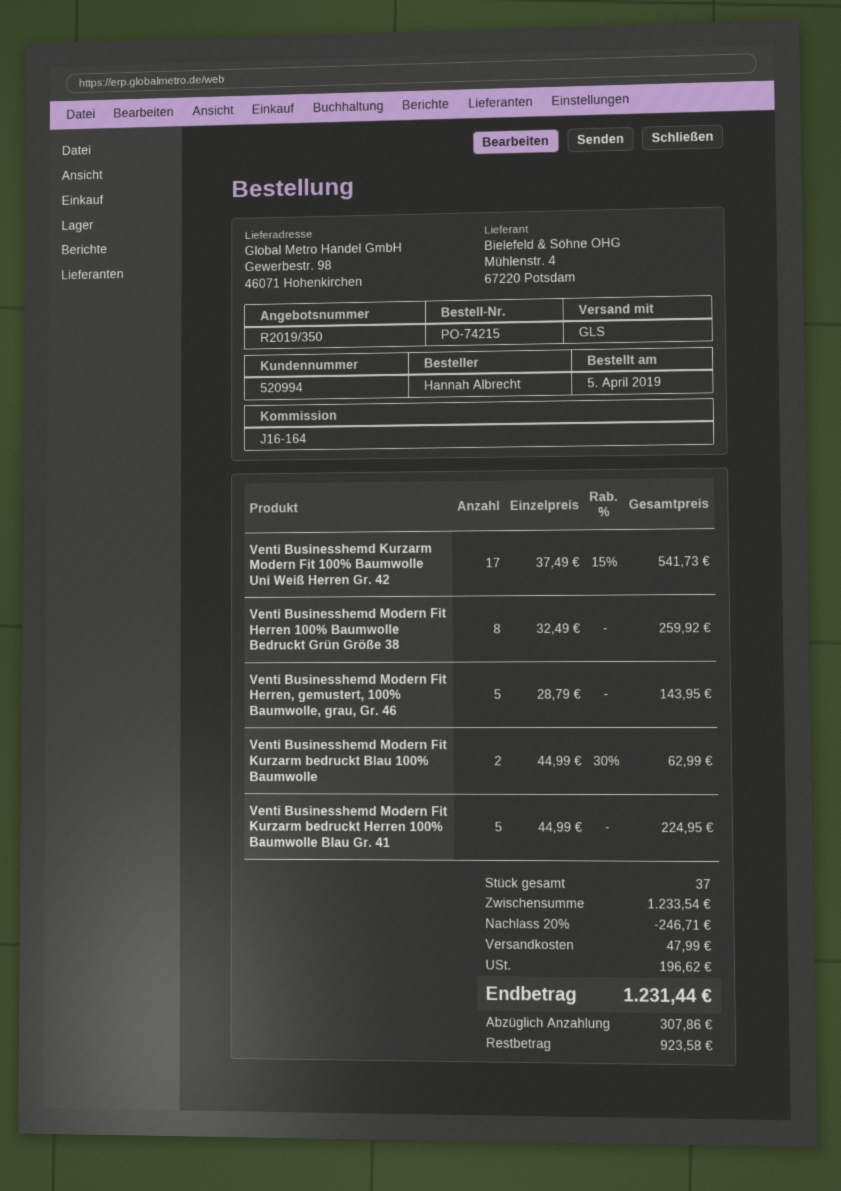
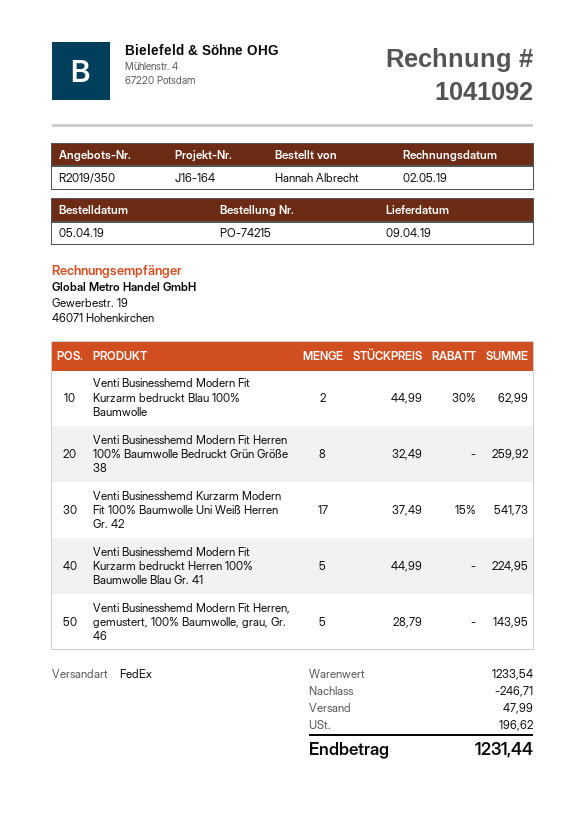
shipping method: GLS -> FedEx

